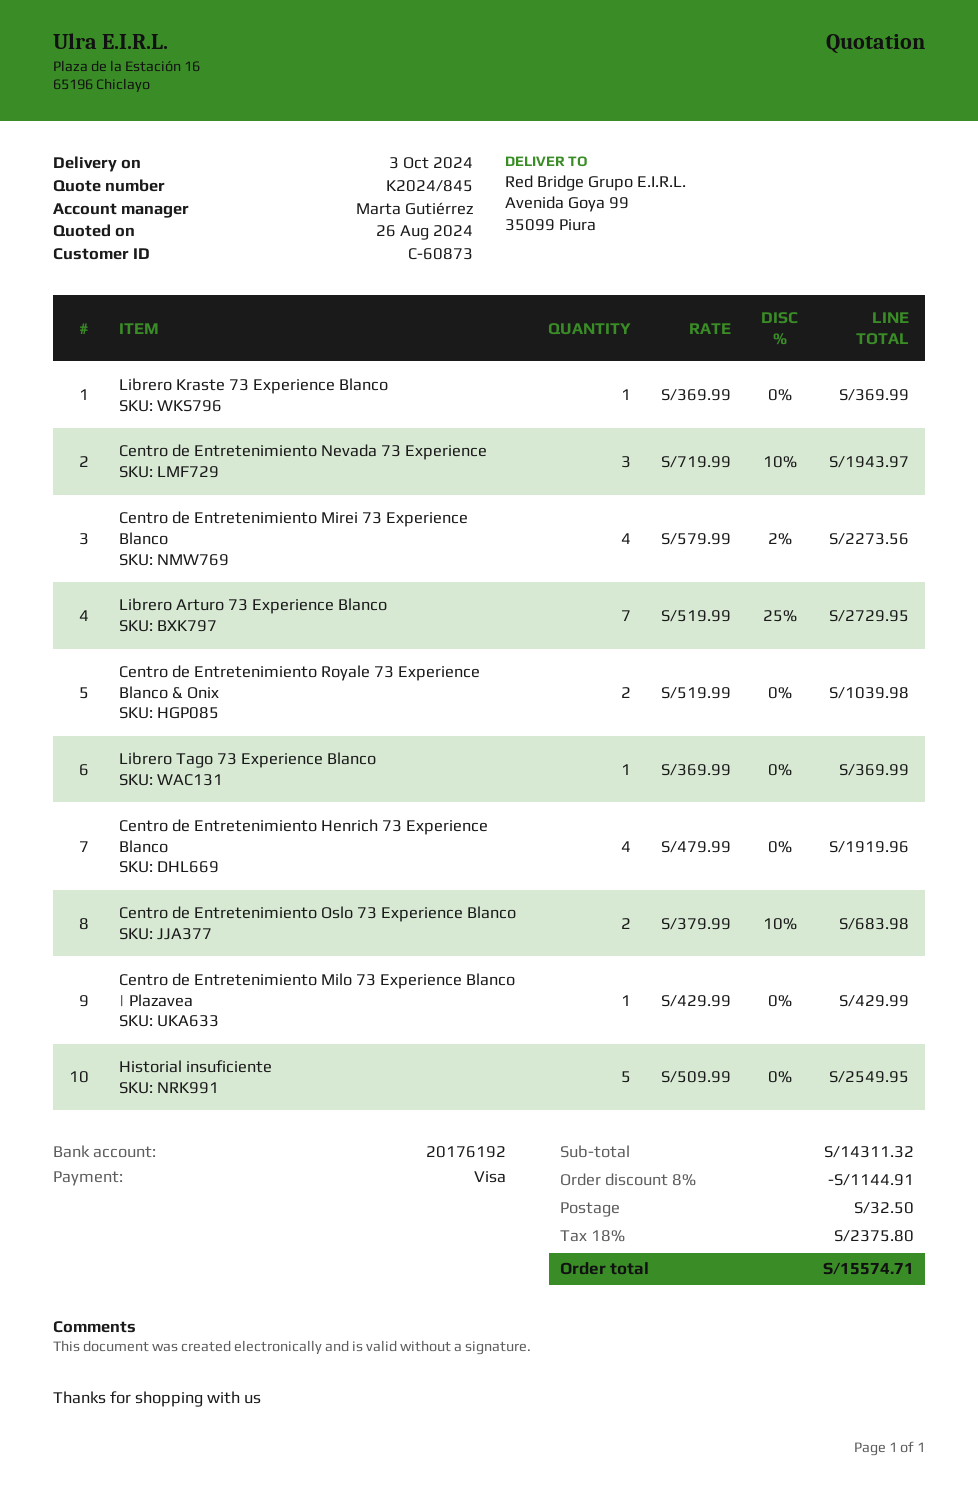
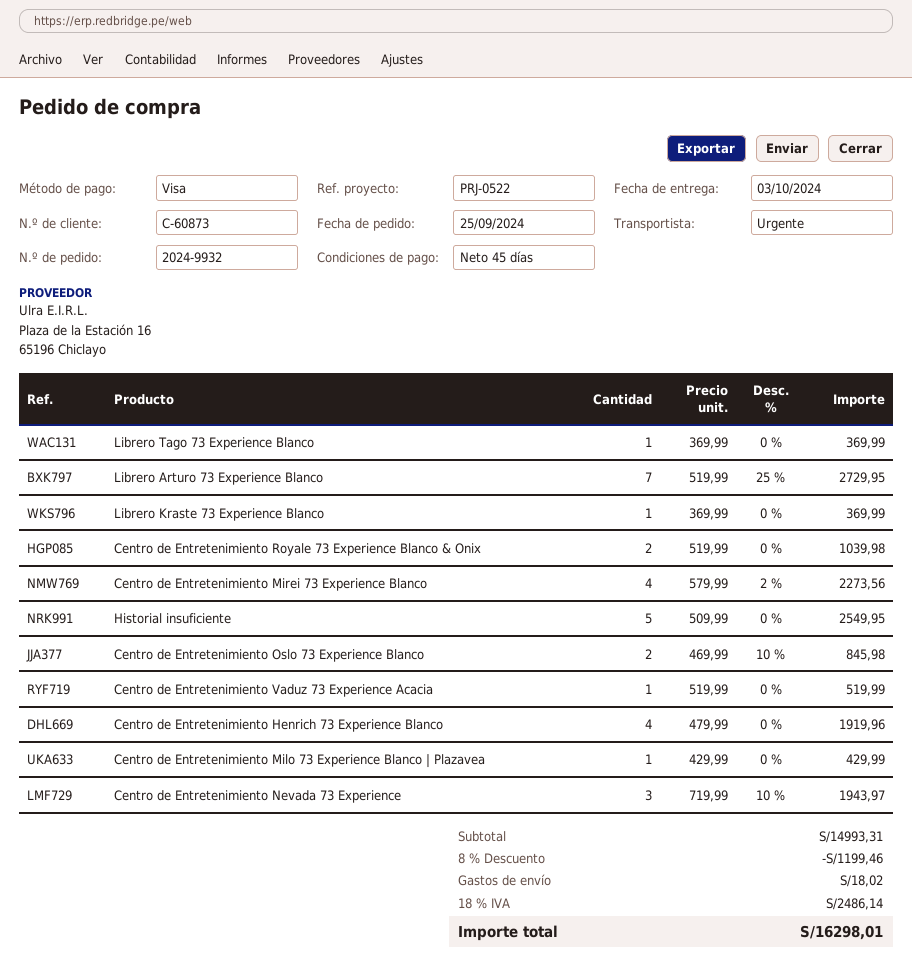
Centro de Entretenimiento Oslo 73 Experience Blanco: 2 x 379.99 - 10% = 683.98 -> 2 x 469.99 - 10% = 845.98
Centro de Entretenimiento Vaduz 73 Experience Acacia: none -> 1 x 519.99 = 519.99
subtotal: 14311.32 -> 14993.31
discount: 8% = 1144.91 -> 8% = 1199.46
shipping: 32.50 -> 18.02
tax: 18% = 2375.80 -> 18% = 2486.14
total: 15574.71 -> 16298.01

